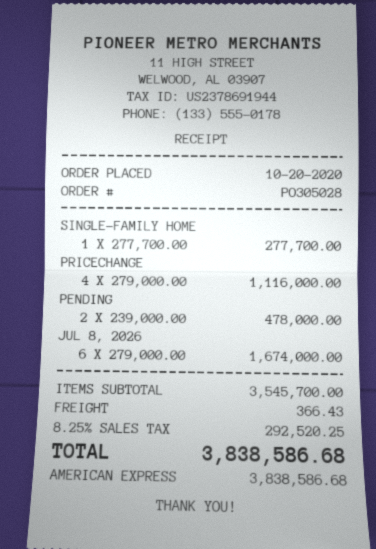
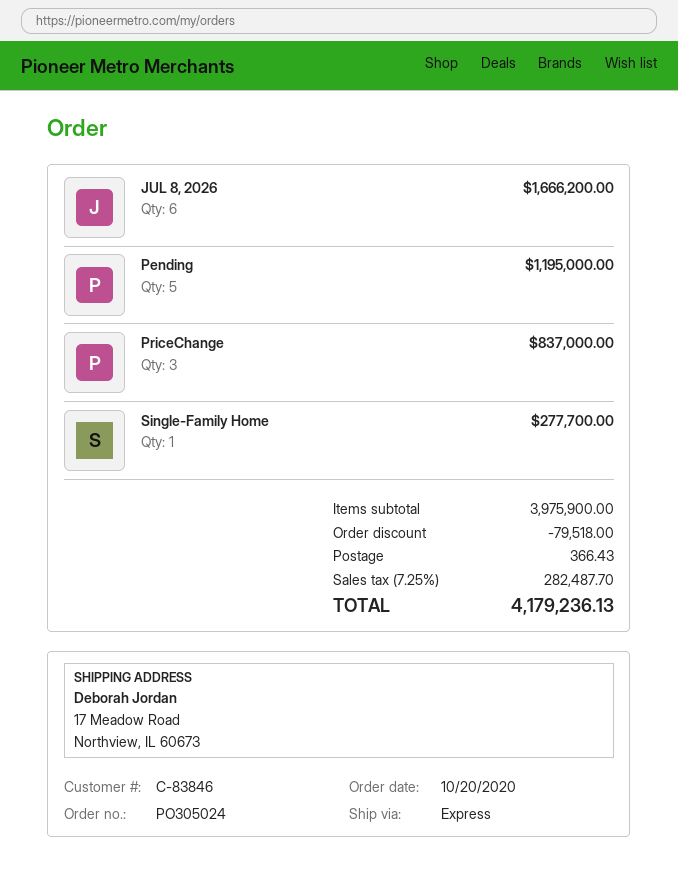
order number: PO305028 -> PO305024
PRICECHANGE: 4 for 1116000.00 -> 3 for 837000.00
PENDING: 2 for 478000.00 -> 5 for 1195000.00
JUL 8, 2026: 6 for 1674000.00 -> 6 for 1666200.00
subtotal: 3545700.00 -> 3975900.00
discount: none -> 79518.00
tax: 8.25% = 292520.25 -> 7.25% = 282487.70
total: 3838586.68 -> 4179236.13

